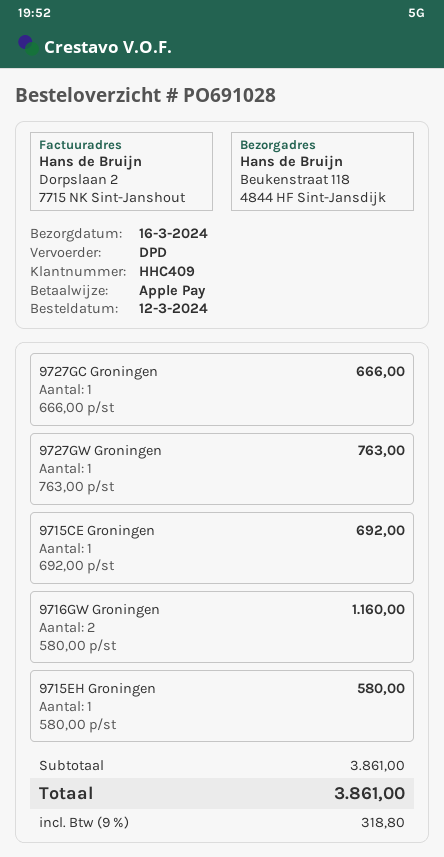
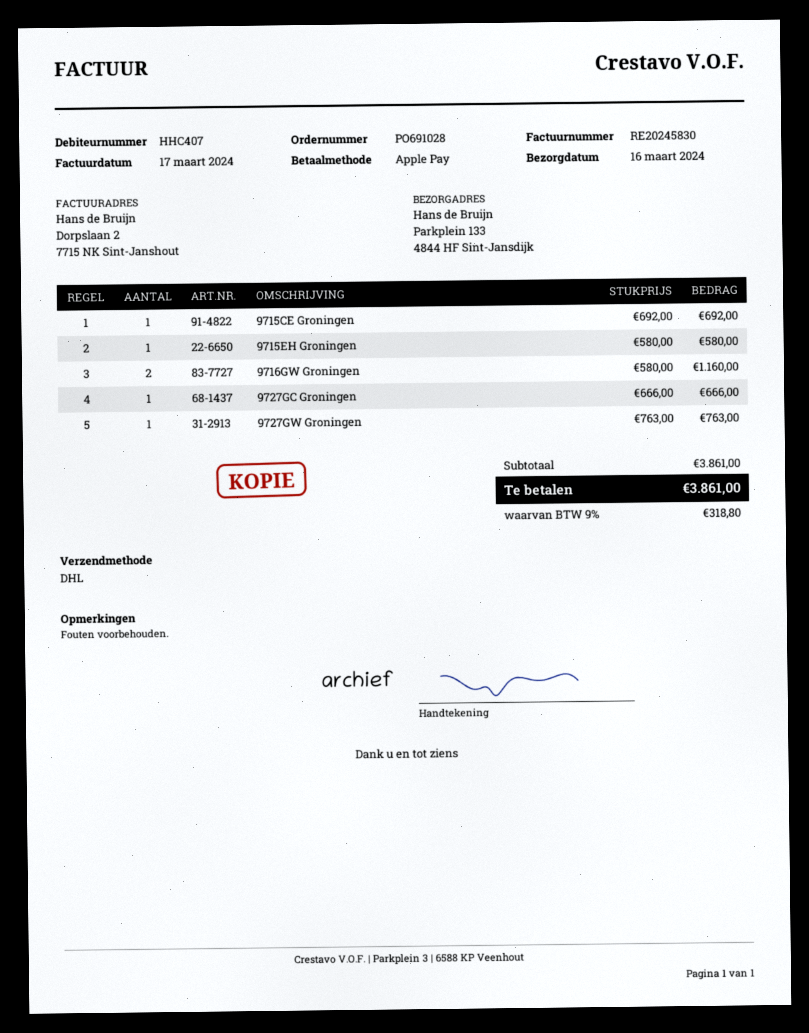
customer number: HHC409 -> HHC407
shipping method: DPD -> DHL
ship to: Beukenstraat 118, 4844 HF Sint-Jansdijk -> Parkplein 133, 4844 HF Sint-Jansdijk

